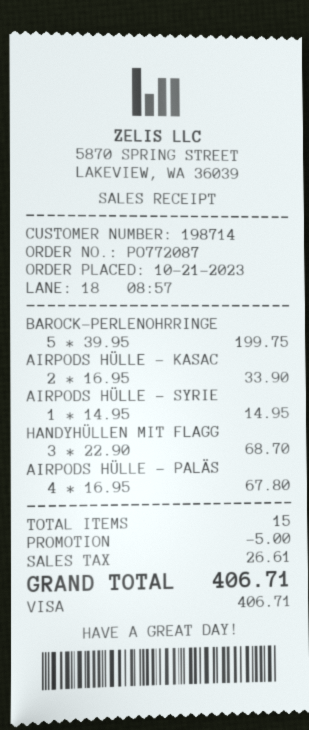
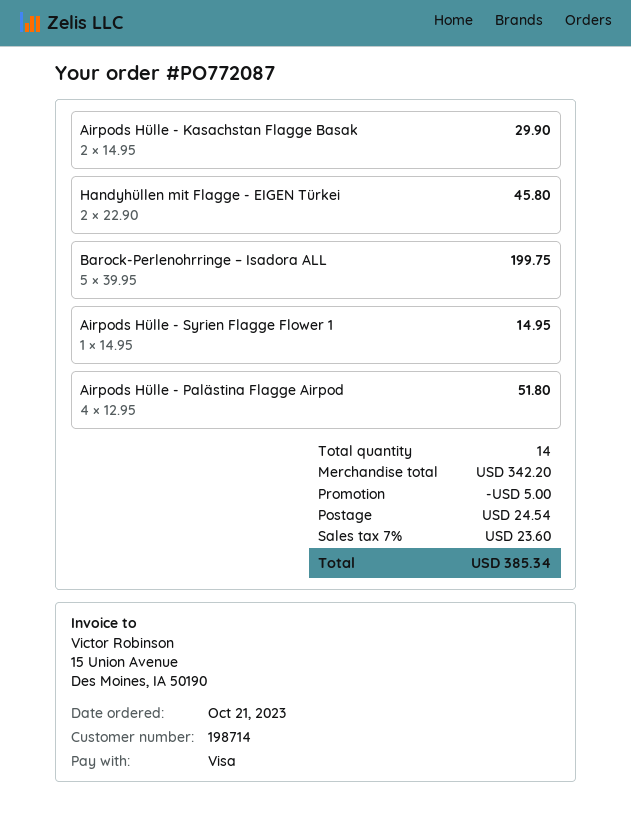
AIRPODS HÜLLE - KASAC: 2 x 16.95 = 33.90 -> 2 x 14.95 = 29.90
HANDYHÜLLEN MIT FLAGG: 3 x 22.90 = 68.70 -> 2 x 22.90 = 45.80
AIRPODS HÜLLE - PALÄS: 4 x 16.95 = 67.80 -> 4 x 12.95 = 51.80
total quantity: 15 -> 14
shipping: none -> 24.54
tax: 26.61 -> 23.60
total: 406.71 -> 385.34

